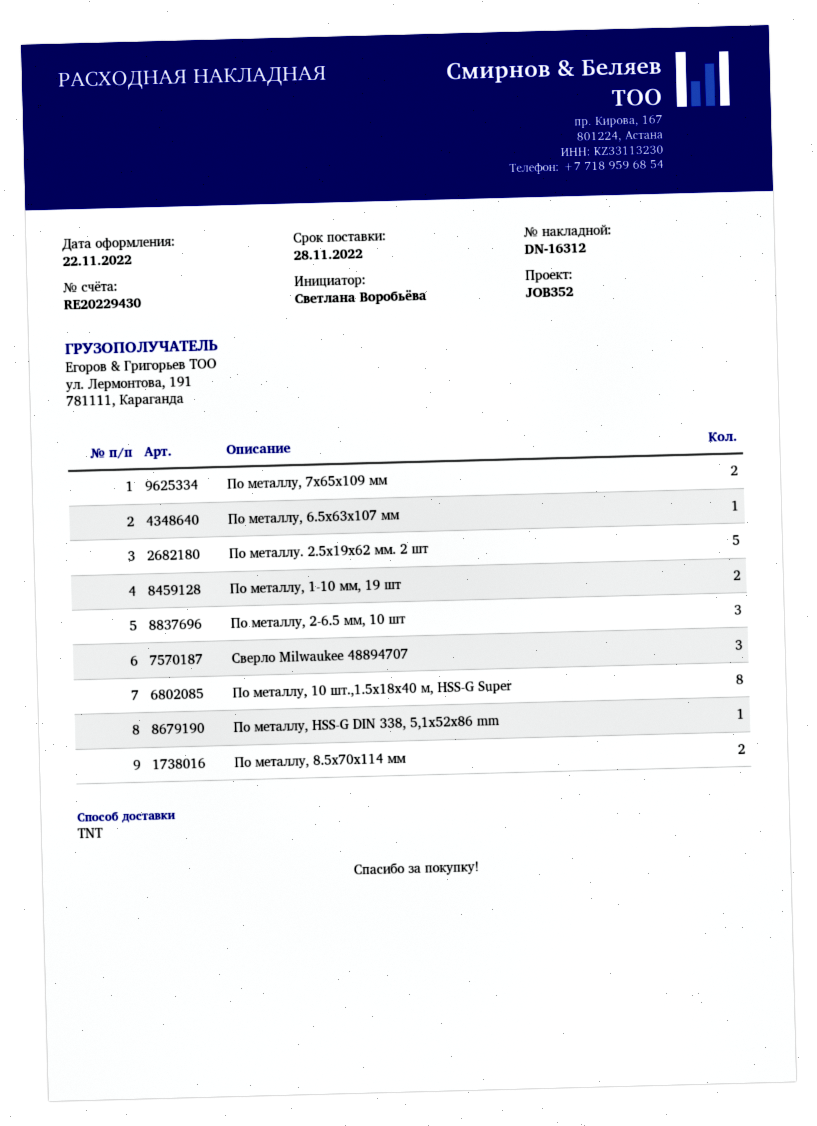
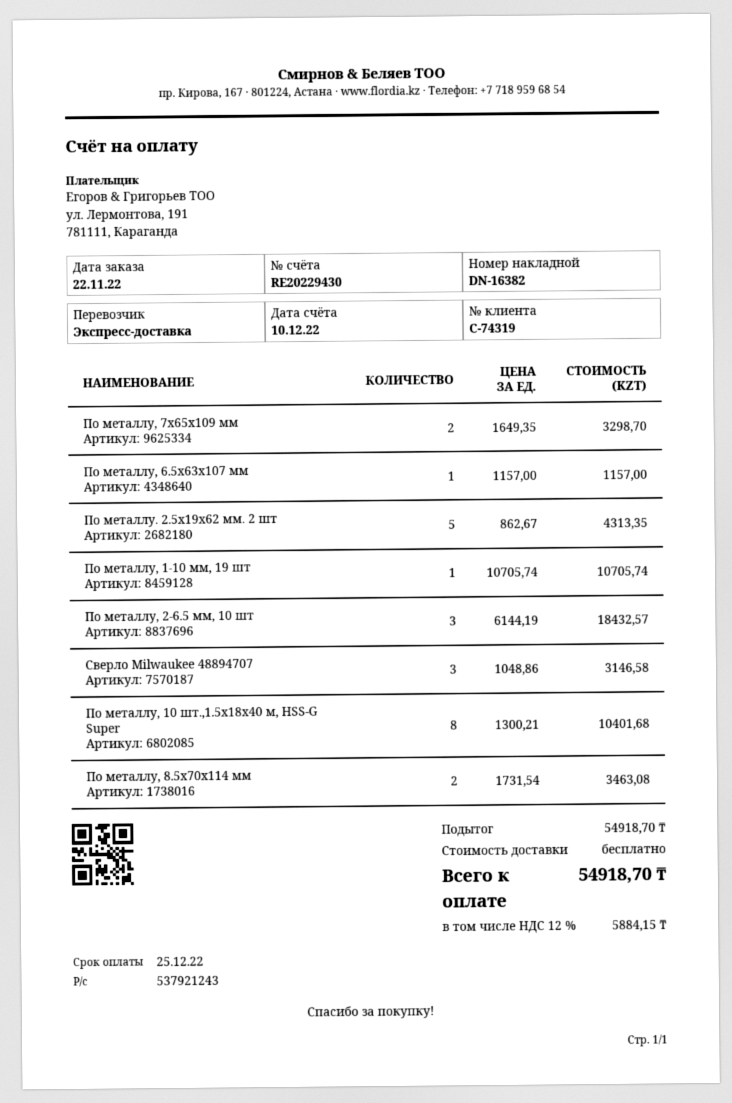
delivery note number: DN-16312 -> DN-16382
shipping method: TNT -> express
По металлу, 1-10 мм, 19 шт: 2 -> 1
По металлу, HSS-G DIN 338, 5,1x52x86 mm: 1 -> none

